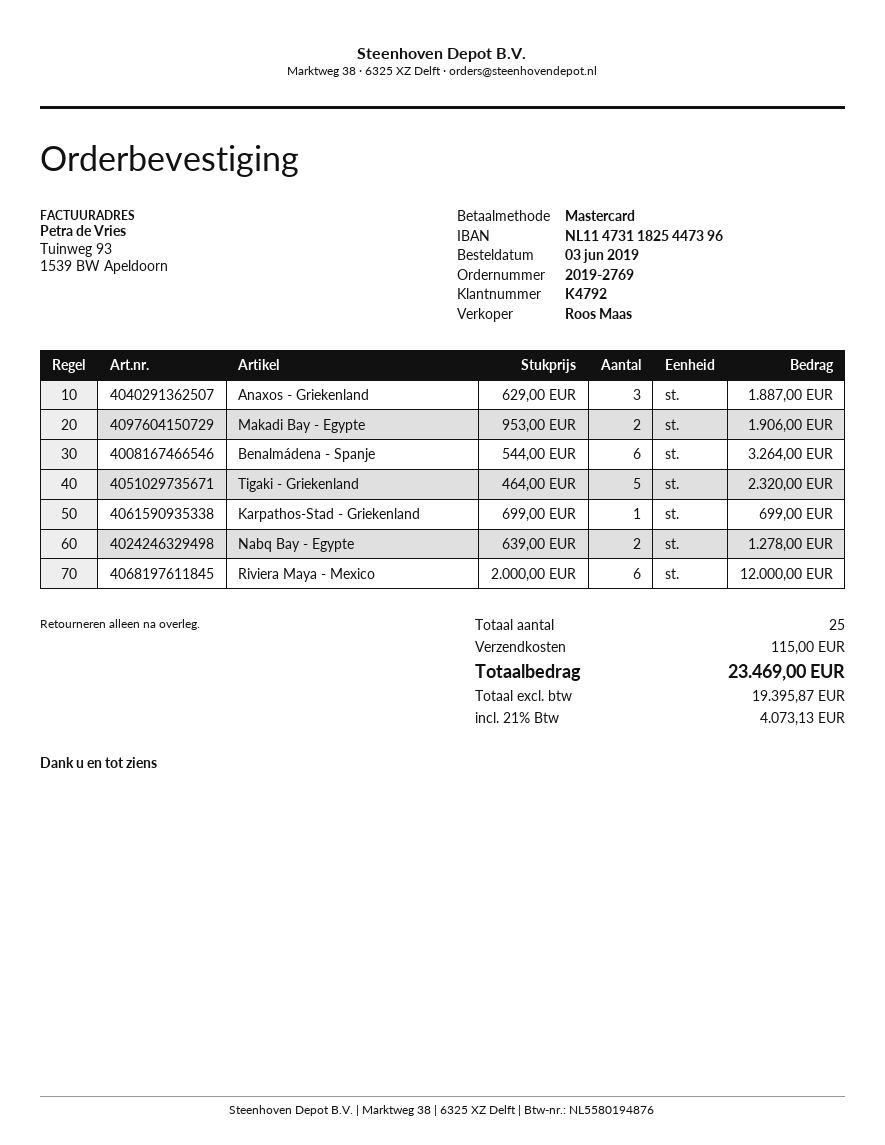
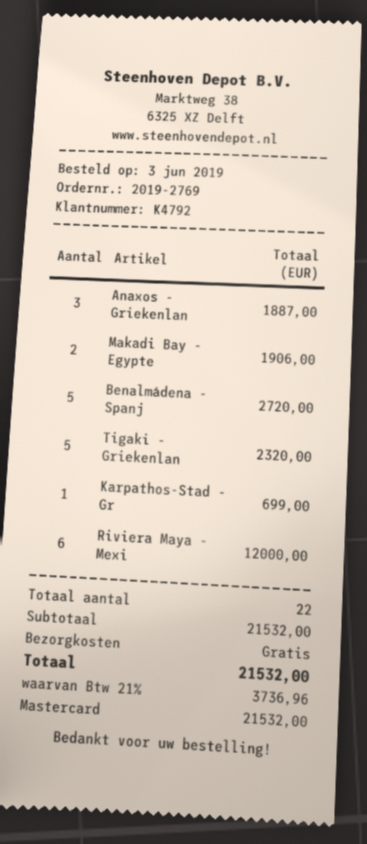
Benalmádena - Spanje: 6 for 3264.00 -> 5 for 2720.00
Nabq Bay - Egypte: 2 for 1278.00 -> none
total quantity: 25 -> 22
shipping: 115.00 -> 0.00
tax: 21% = 4073.13 -> 21% = 3736.96
total: 23469.00 -> 21532.00

